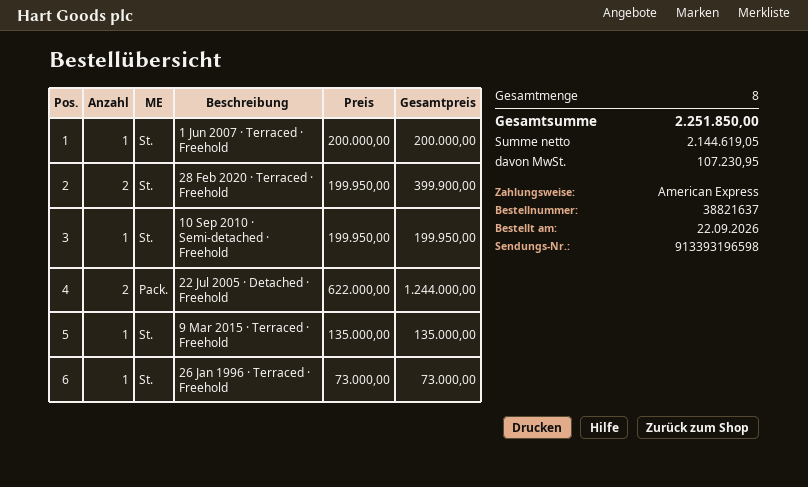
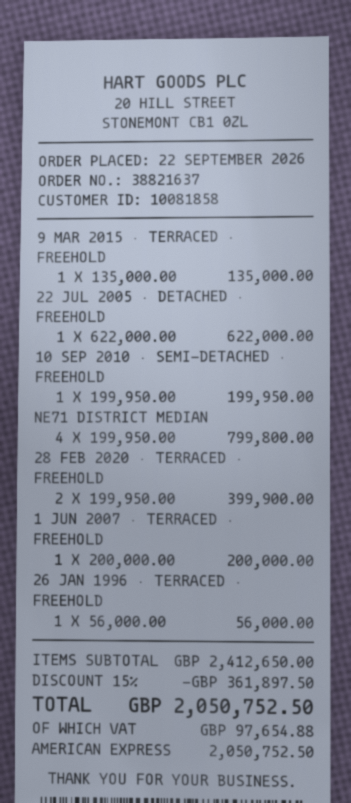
22 Jul 2005 · Detached · Freehold: 2 x 622000.00 = 1244000.00 -> 1 x 622000.00 = 622000.00
26 Jan 1996 · Terraced · Freehold: 1 x 73000.00 = 73000.00 -> 1 x 56000.00 = 56000.00
NE71 DISTRICT MEDIAN: none -> 4 x 199950.00 = 799800.00
discount: none -> 15% = 361897.50
tax: 107230.95 -> 97654.88
total: 2251850.00 -> 2050752.50

